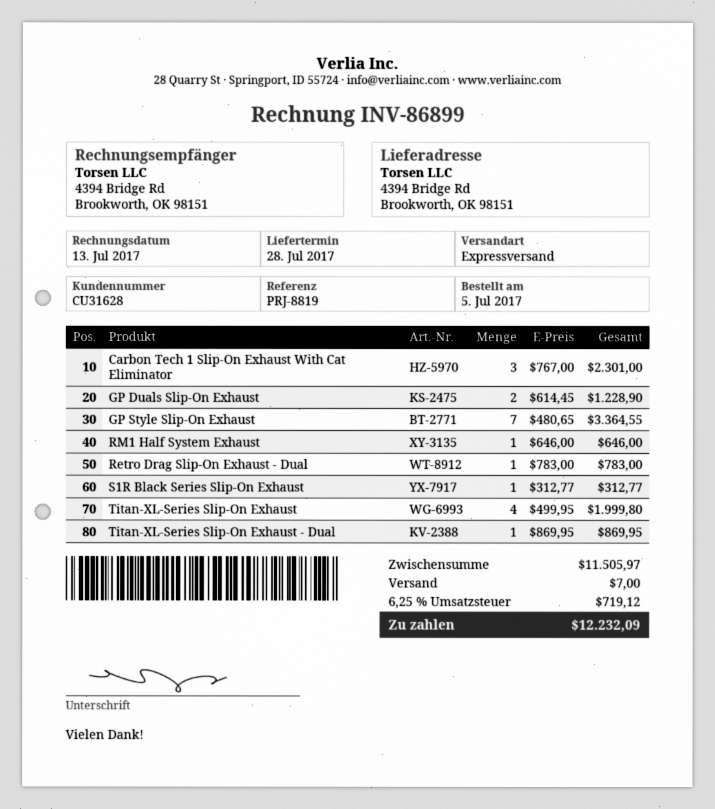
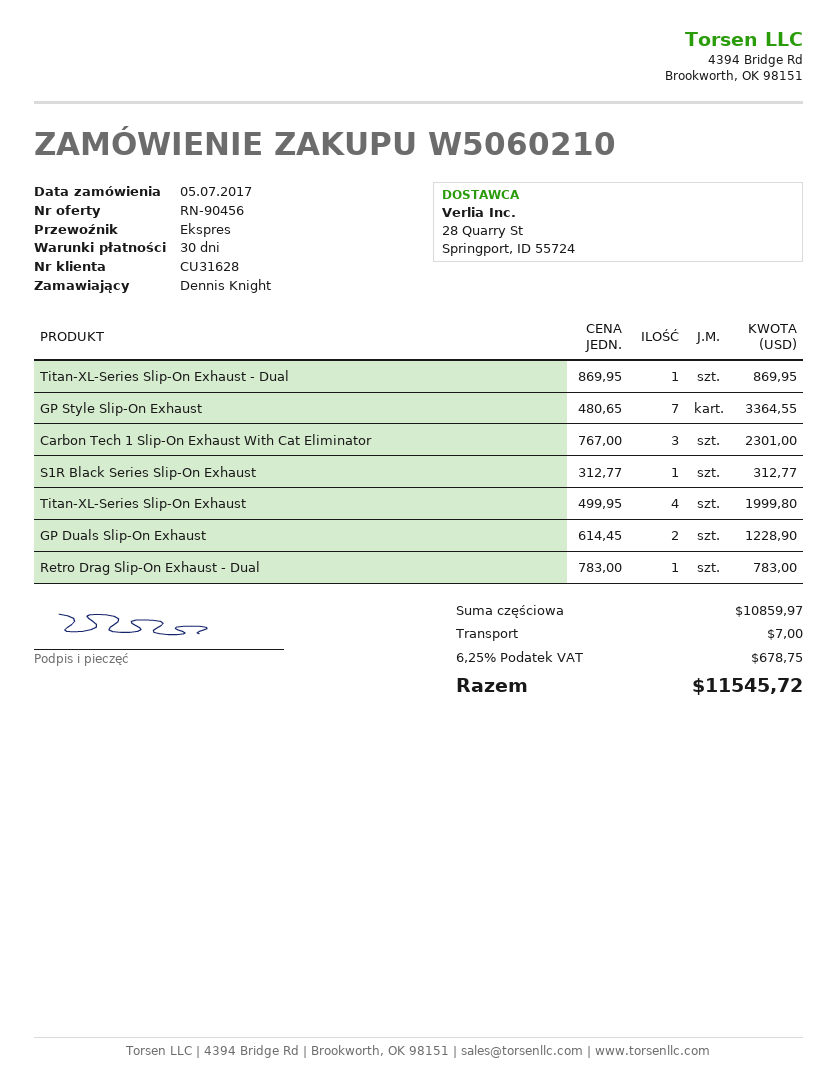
RM1 Half System Exhaust: 1 x 646.00 = 646.00 -> none
subtotal: 11505.97 -> 10859.97
tax: 6.25% = 719.12 -> 6.25% = 678.75
total: 12232.09 -> 11545.72

